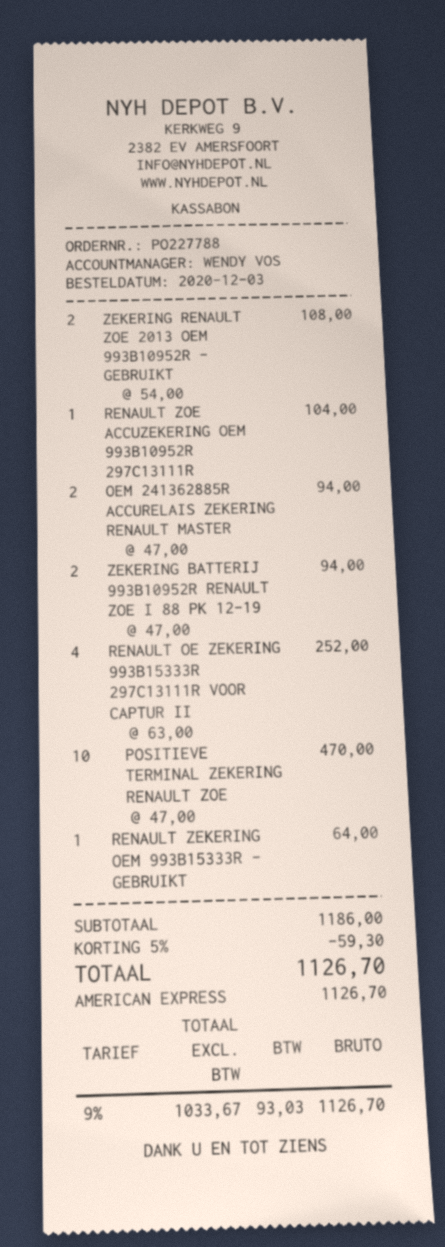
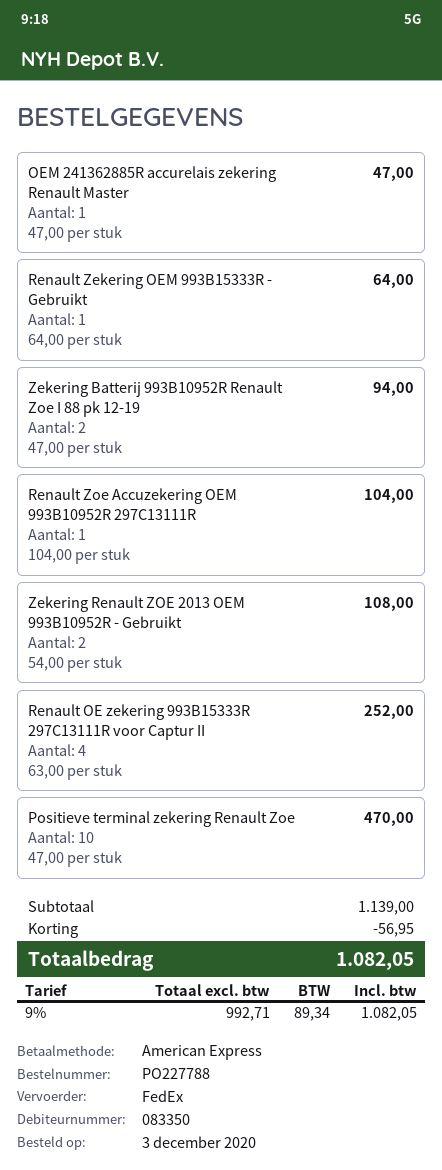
OEM 241362885R ACCURELAIS ZEKERING RENAULT MASTER: 2 x 47.00 = 94.00 -> 1 x 47.00 = 47.00
subtotal: 1186.00 -> 1139.00
discount: 59.30 -> 56.95
net: 1033.67 -> 992.71
tax: 9% = 93.03 -> 9% = 89.34
total: 1126.70 -> 1082.05

